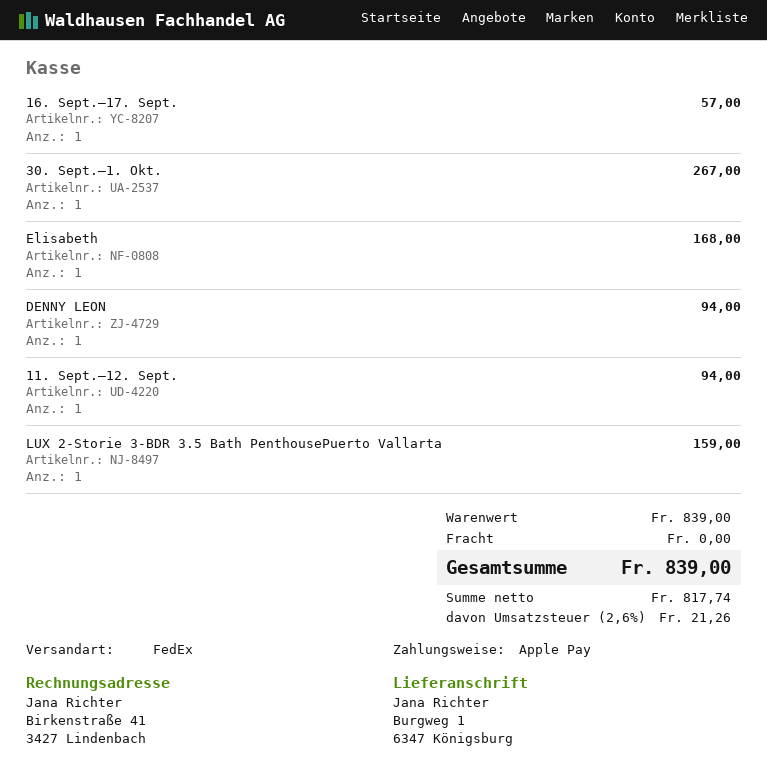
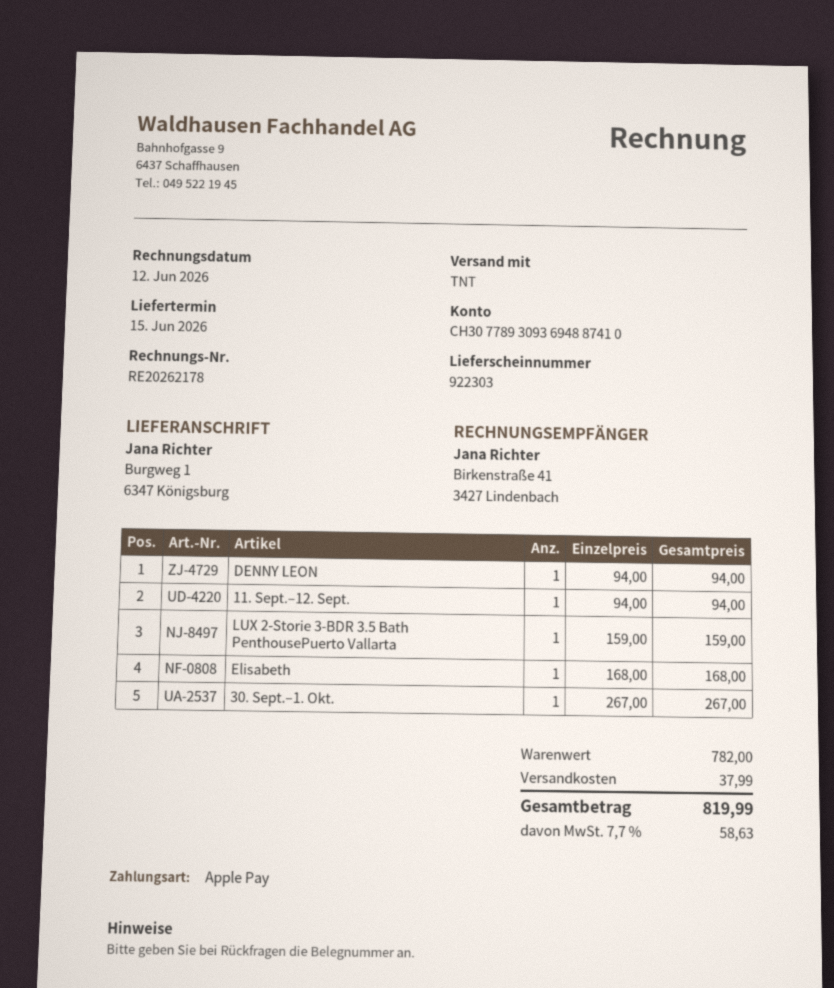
shipping method: FedEx -> TNT
16. Sept.–17. Sept.: 1 for 57.00 -> none
subtotal: 839.00 -> 782.00
shipping: 0.00 -> 37.99
tax: 2.6% = 21.26 -> 7.7% = 58.63
total: 839.00 -> 819.99

